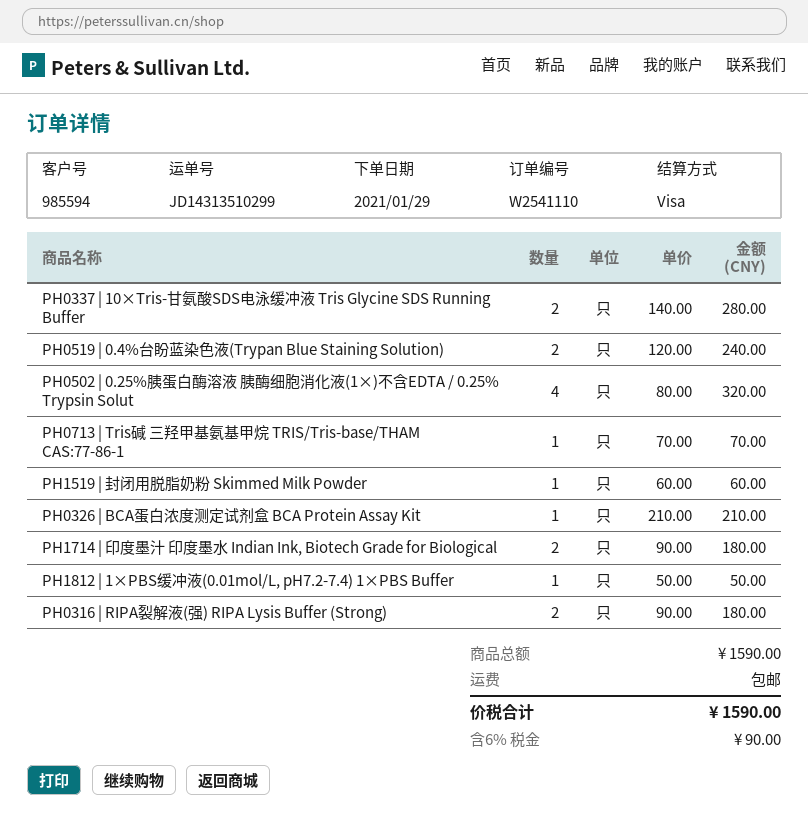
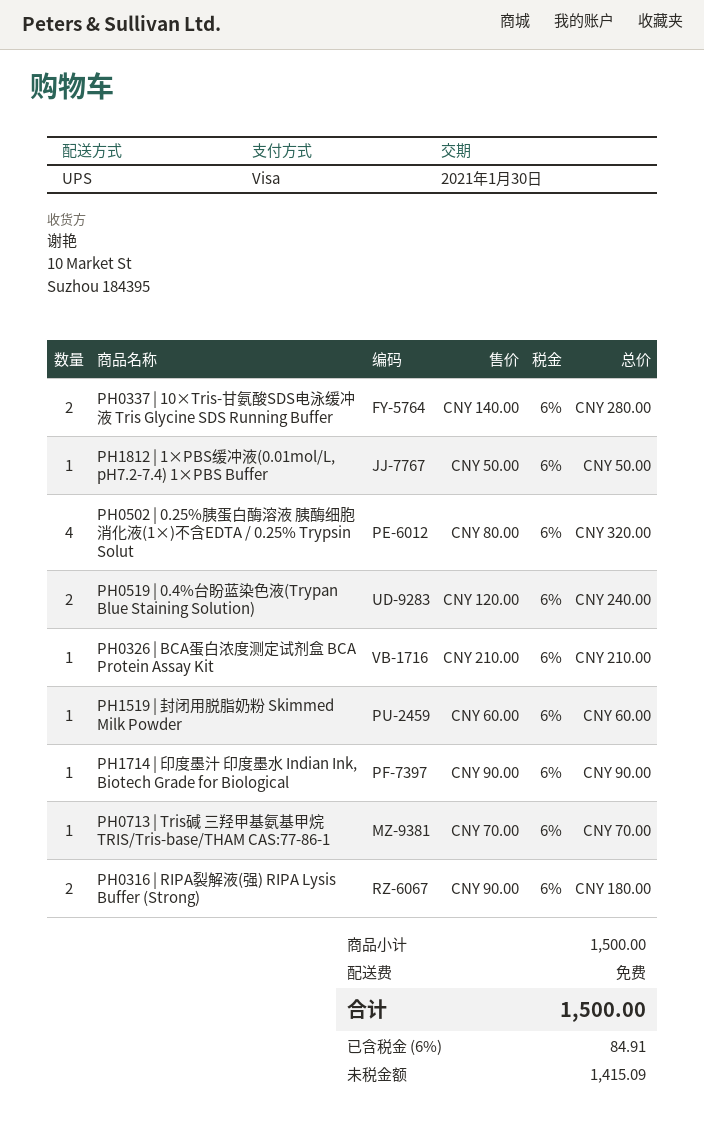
PH1714 | 印度墨汁 印度墨水 Indian Ink, Biotech Grade for Biological: 2 x 90.00 = 180.00 -> 1 x 90.00 = 90.00
subtotal: 1590.00 -> 1500.00
tax: 6% = 90.00 -> 6% = 84.91
total: 1590.00 -> 1500.00

